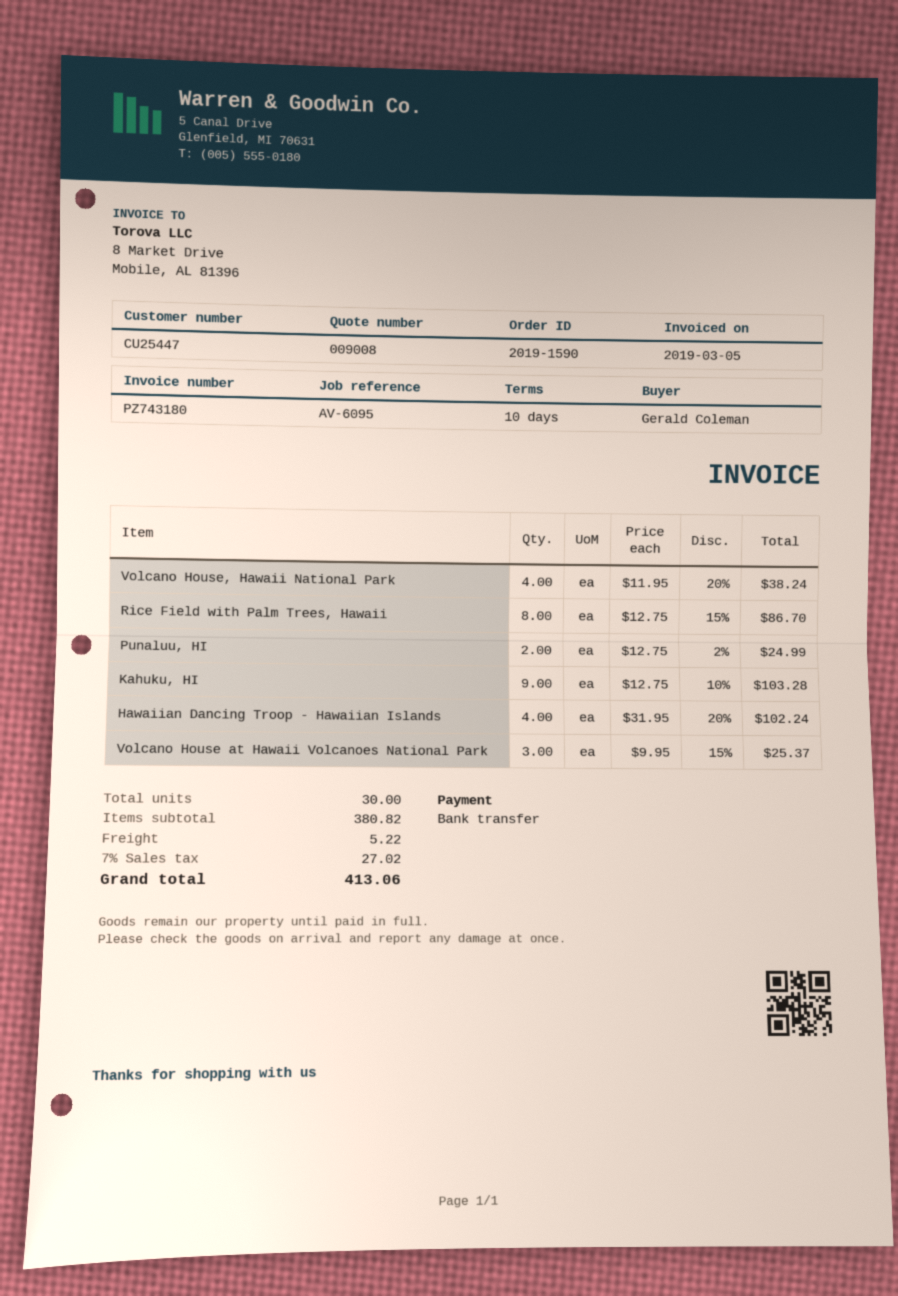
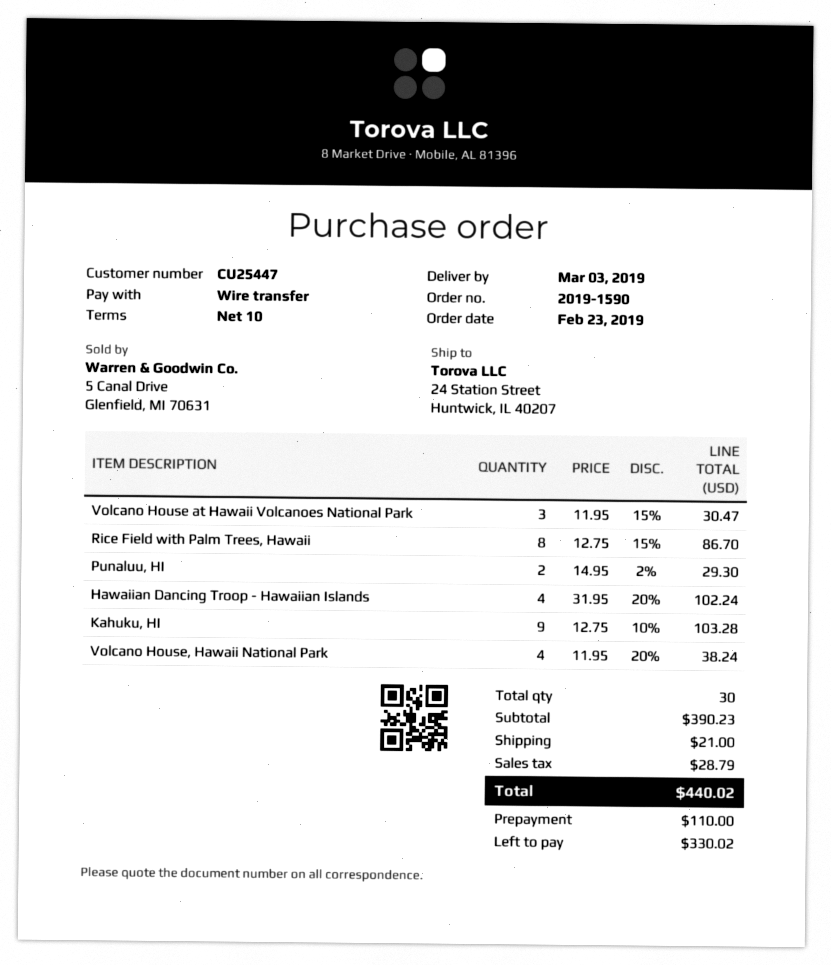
Punaluu, HI: 2 x 12.75 - 2% = 24.99 -> 2 x 14.95 - 2% = 29.30
Volcano House at Hawaii Volcanoes National Park: 3 x 9.95 - 15% = 25.37 -> 3 x 11.95 - 15% = 30.47
subtotal: 380.82 -> 390.23
shipping: 5.22 -> 21.00
tax: 27.02 -> 28.79
total: 413.06 -> 440.02

